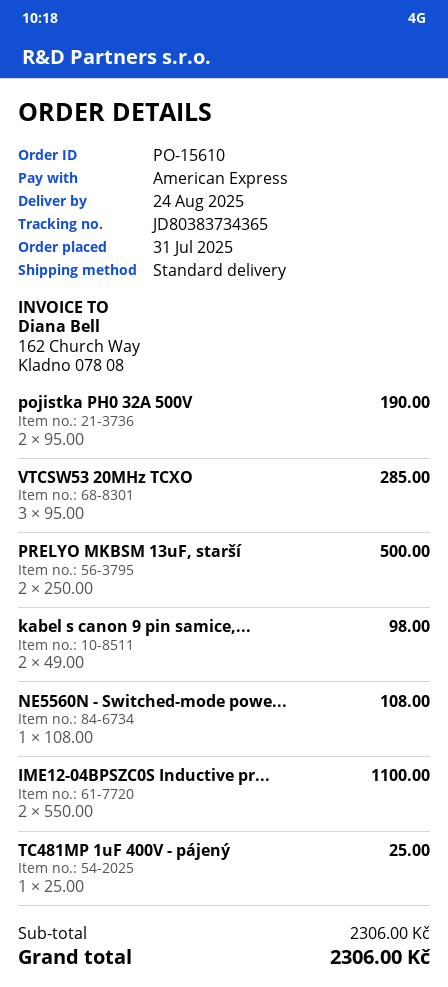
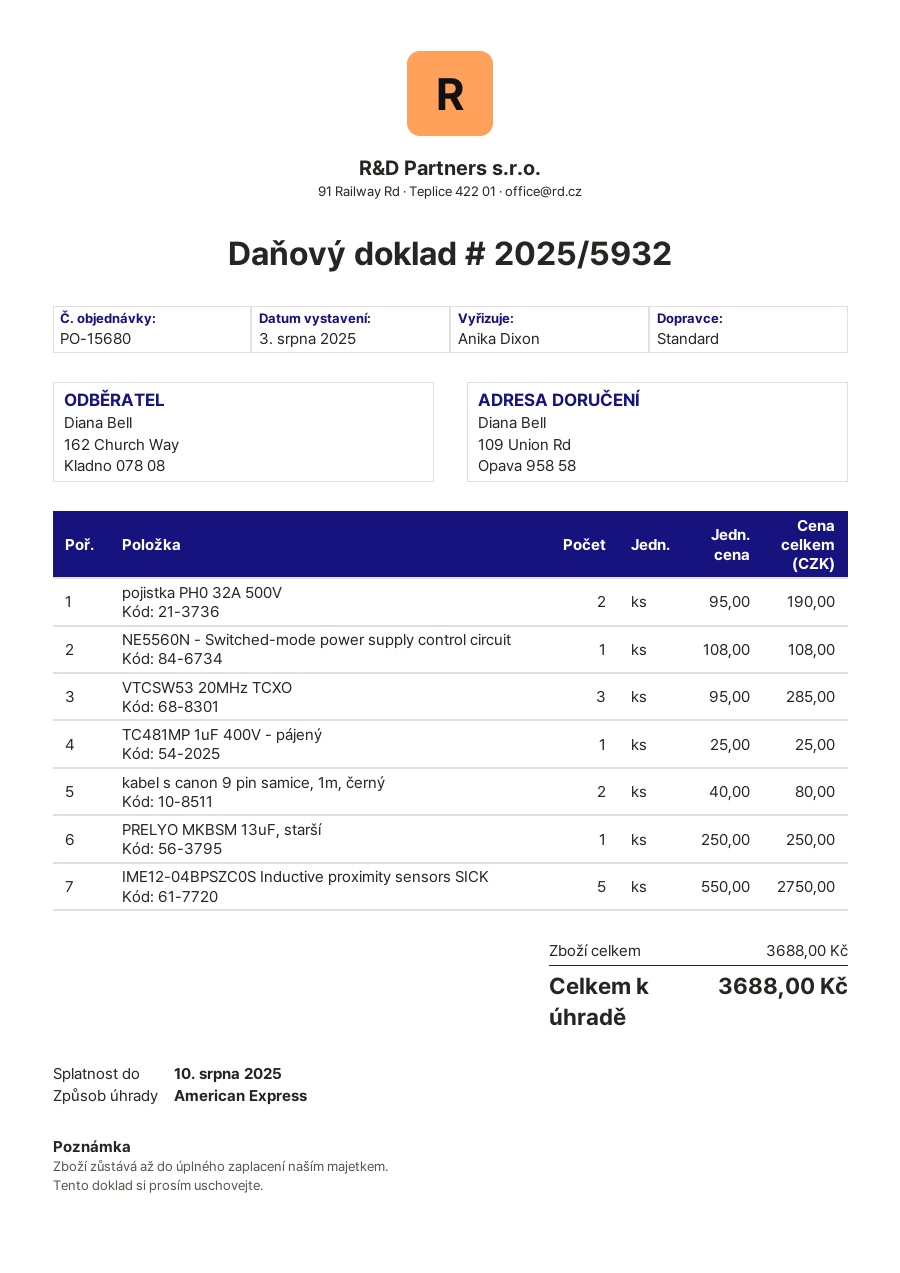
order number: PO-15610 -> PO-15680
PRELYO MKBSM 13uF, starší: 2 x 250.00 = 500.00 -> 1 x 250.00 = 250.00
kabel s canon 9 pin samice,...: 2 x 49.00 = 98.00 -> 2 x 40.00 = 80.00
IME12-04BPSZC0S Inductive pr...: 2 x 550.00 = 1100.00 -> 5 x 550.00 = 2750.00
subtotal: 2306.00 -> 3688.00
total: 2306.00 -> 3688.00

